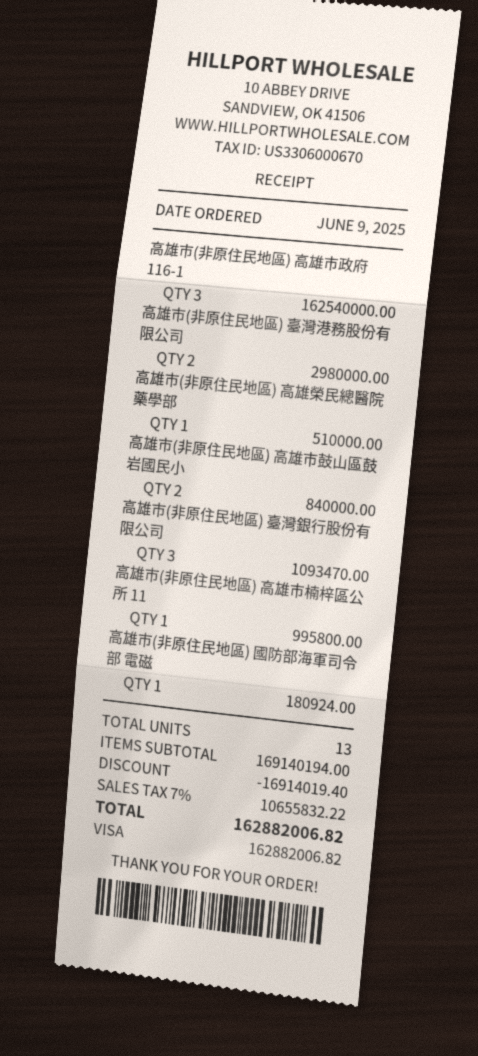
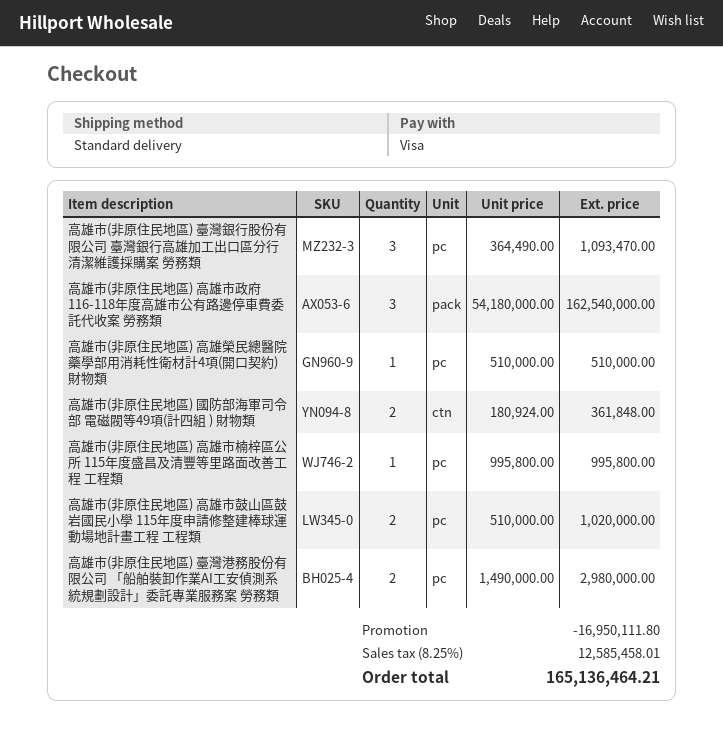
高雄市(非原住民地區) 高雄市鼓山區鼓岩國民小: 2 for 840000.00 -> 2 for 1020000.00
高雄市(非原住民地區) 國防部海軍司令部 電磁: 1 for 180924.00 -> 2 for 361848.00
discount: 16914019.40 -> 16950111.80
tax: 7% = 10655832.22 -> 8.25% = 12585458.01
total: 162882006.82 -> 165136464.21

